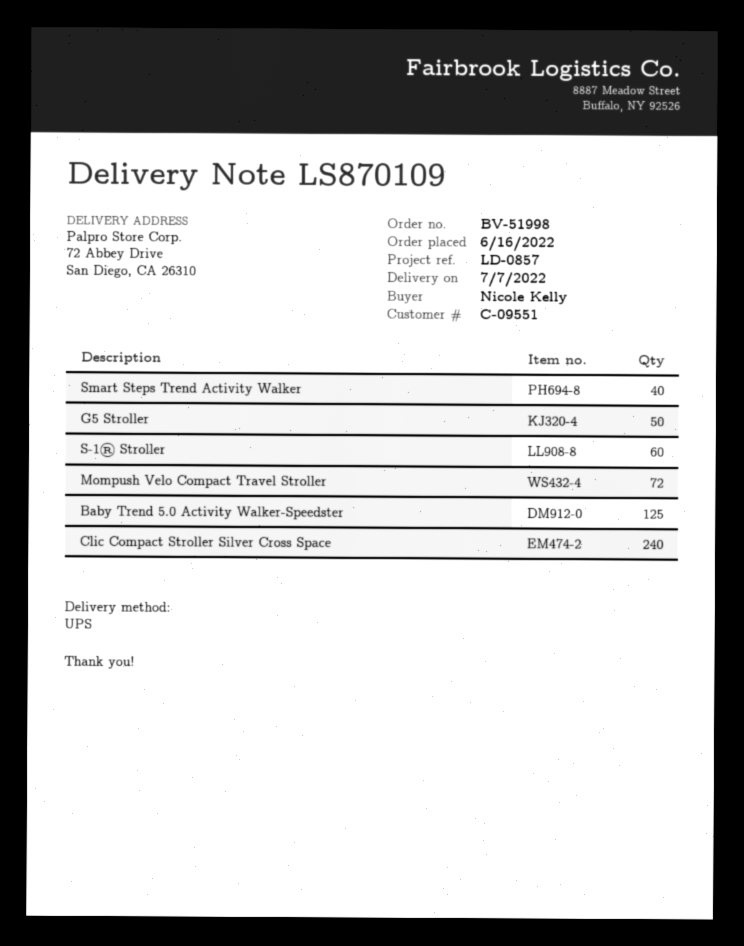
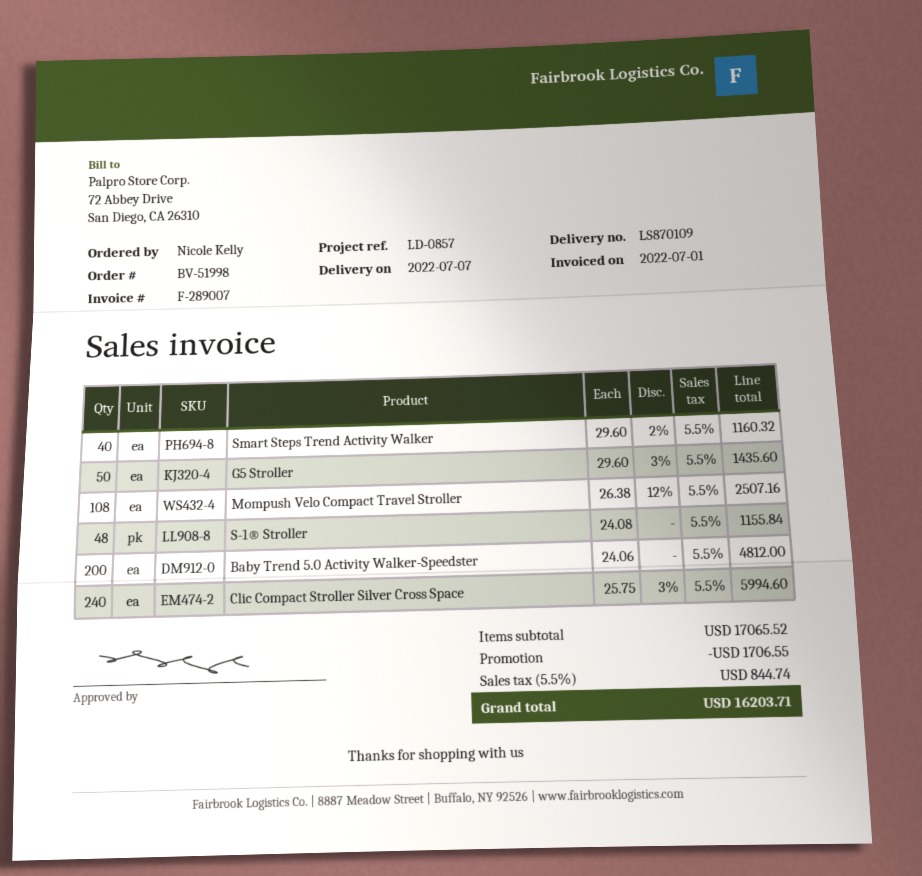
S-1® Stroller: 60 -> 48
Mompush Velo Compact Travel Stroller: 72 -> 108
Baby Trend 5.0 Activity Walker-Speedster: 125 -> 200

